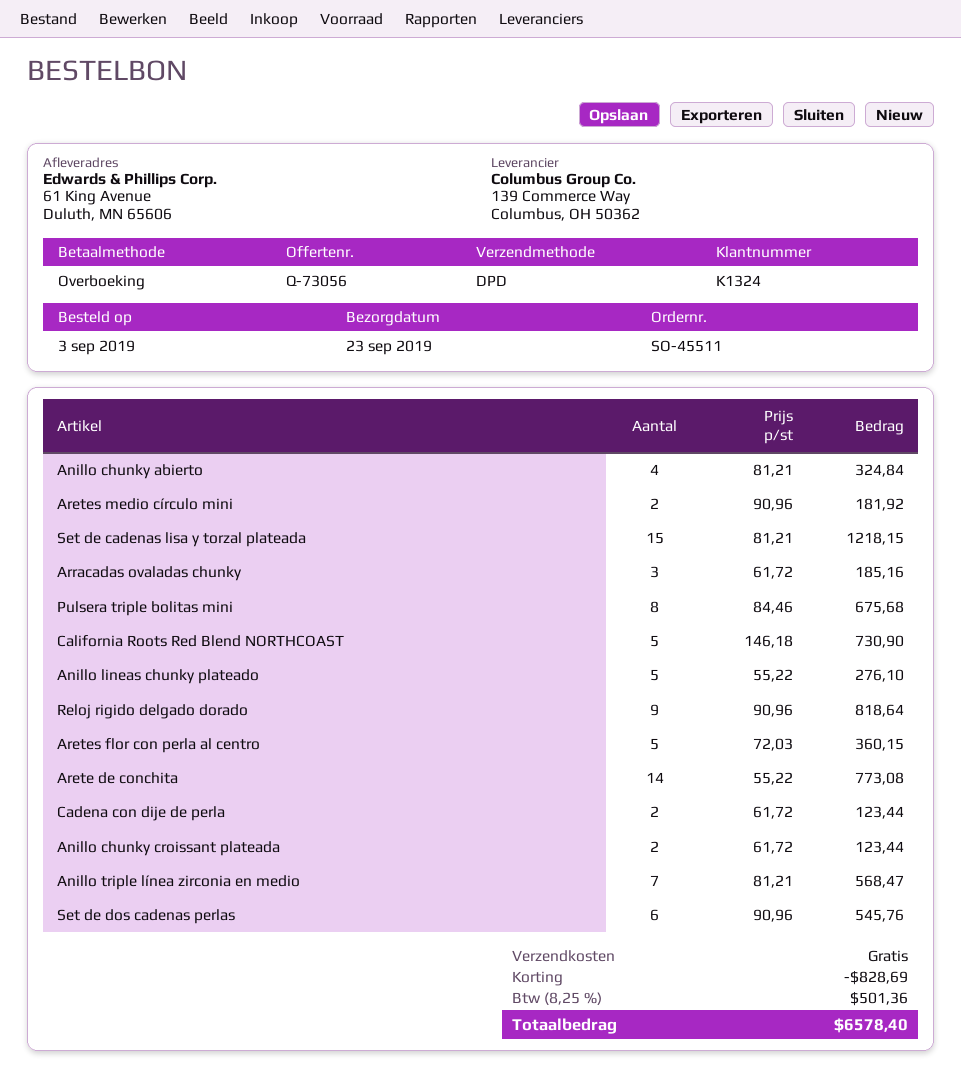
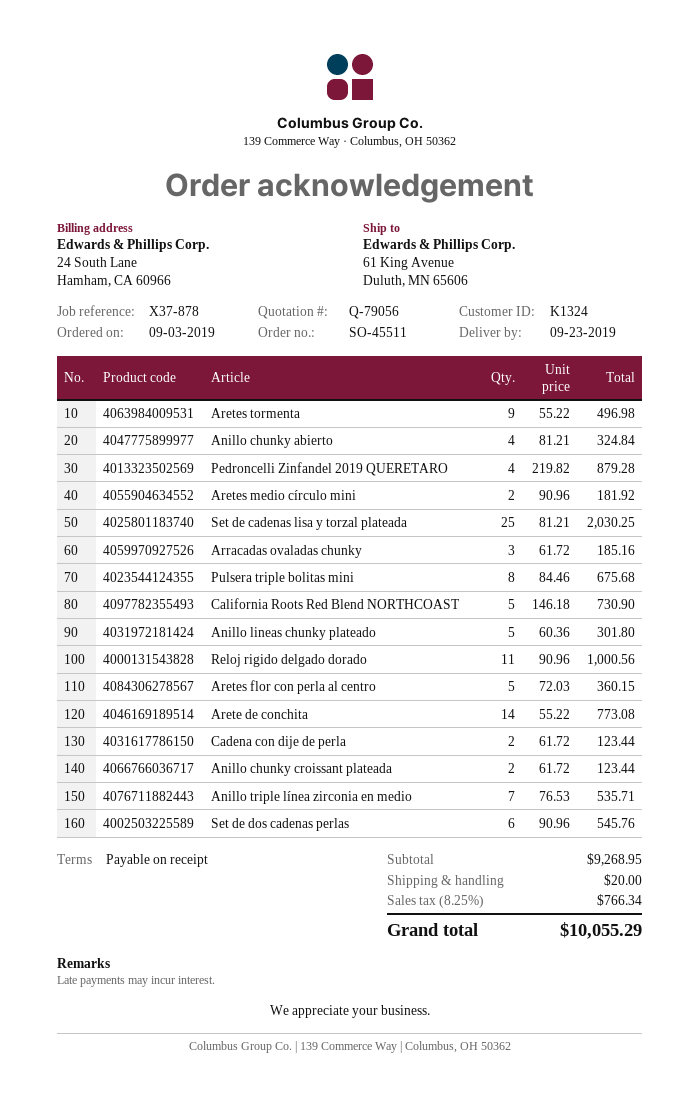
quote number: Q-73056 -> Q-79056
Set de cadenas lisa y torzal plateada: 15 x 81.21 = 1218.15 -> 25 x 81.21 = 2030.25
Anillo lineas chunky plateado: 5 x 55.22 = 276.10 -> 5 x 60.36 = 301.80
Reloj rigido delgado dorado: 9 x 90.96 = 818.64 -> 11 x 90.96 = 1000.56
Anillo triple línea zirconia en medio: 7 x 81.21 = 568.47 -> 7 x 76.53 = 535.71
Aretes tormenta: none -> 9 x 55.22 = 496.98
Pedroncelli Zinfandel 2019 QUERETARO: none -> 4 x 219.82 = 879.28
discount: 828.69 -> none
shipping: 0.00 -> 20.00
tax: 8.25% = 501.36 -> 8.25% = 766.34
total: 6578.40 -> 10055.29

